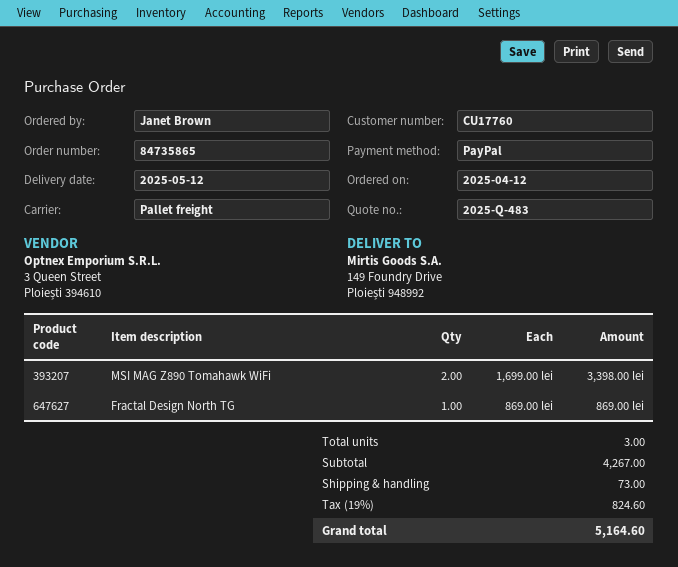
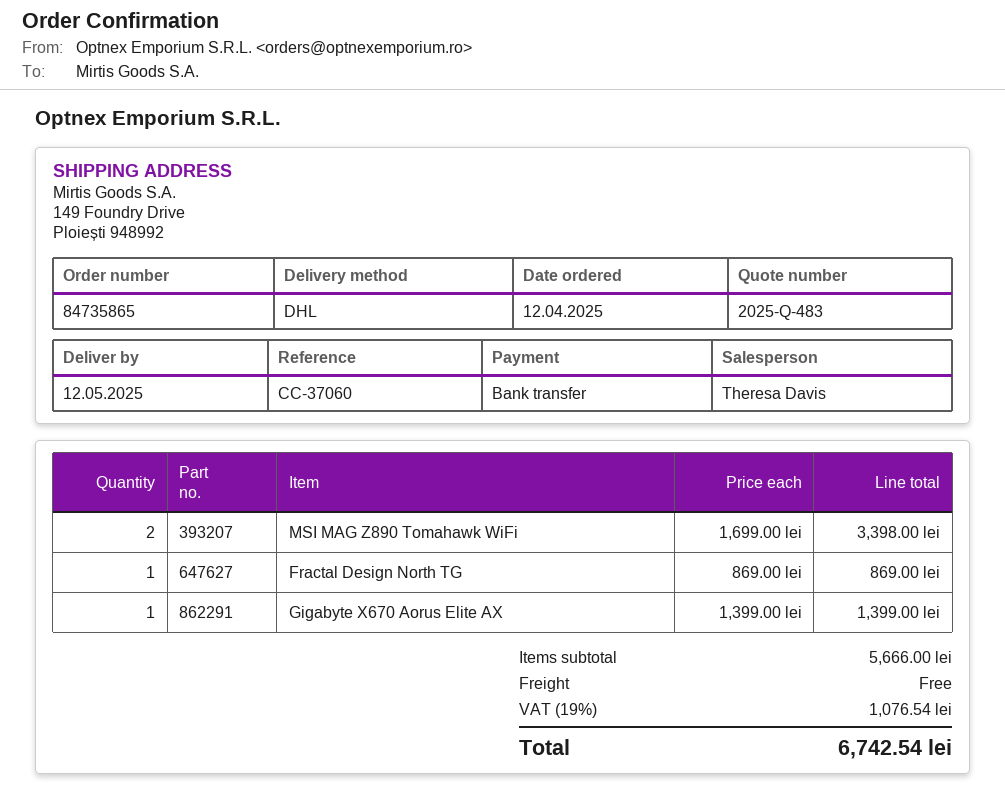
payment method: PayPal -> bank transfer
shipping method: pallet freight -> DHL
Gigabyte X670 Aorus Elite AX: none -> 1 x 1399.00 = 1399.00
subtotal: 4267.00 -> 5666.00
shipping: 73.00 -> 0.00
tax: 19% = 824.60 -> 19% = 1076.54
total: 5164.60 -> 6742.54

